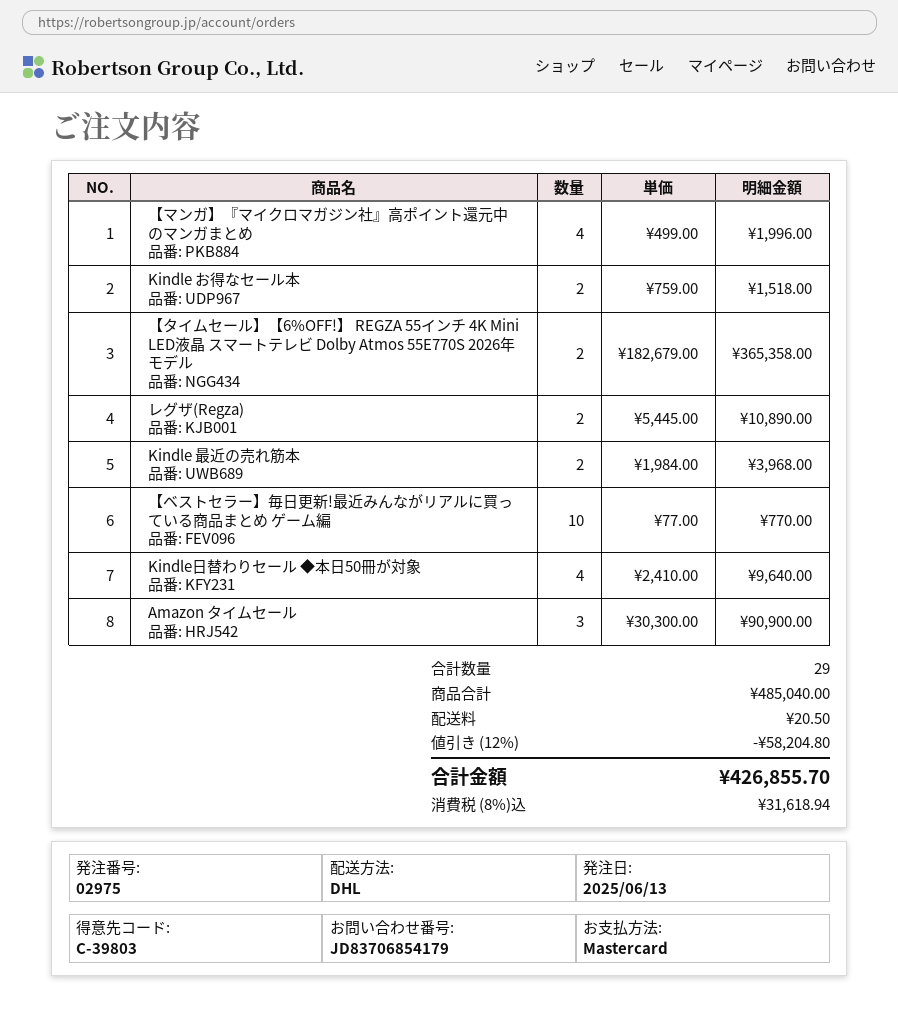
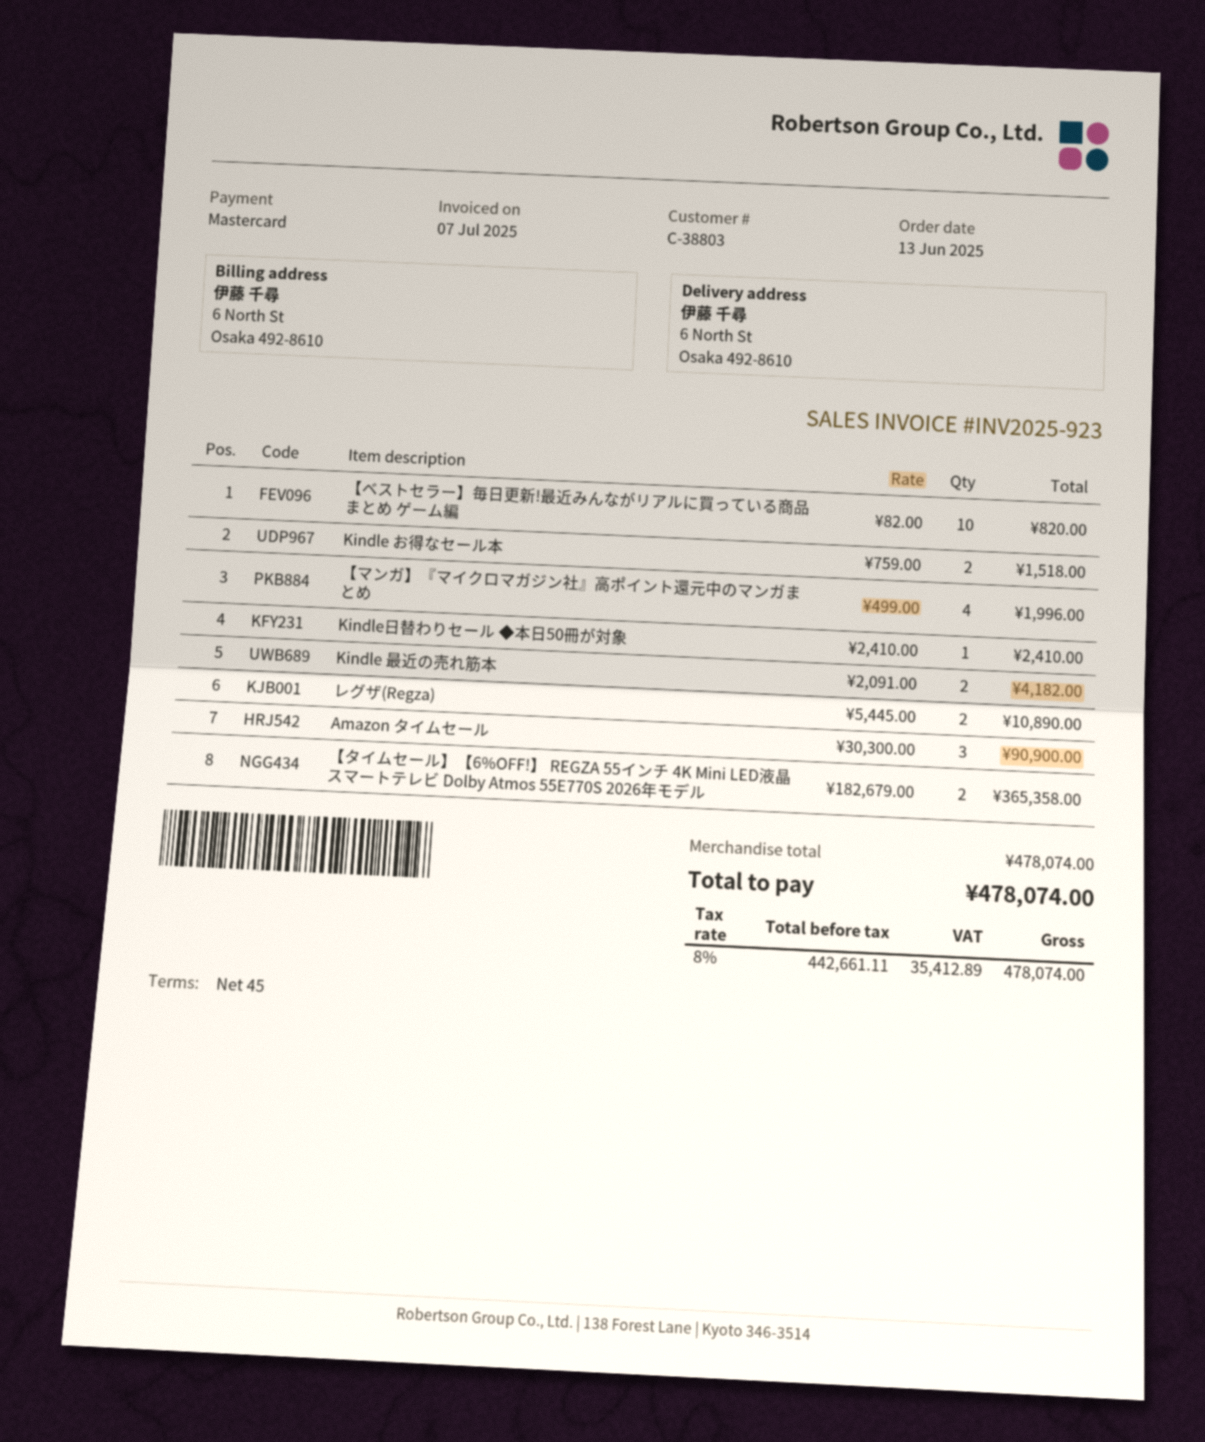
customer number: C-39803 -> C-38803
Kindle 最近の売れ筋本: 2 x 1984.00 = 3968.00 -> 2 x 2091.00 = 4182.00
【ベストセラー】毎日更新!最近みんながリアルに買っている商品まとめ ゲーム編: 10 x 77.00 = 770.00 -> 10 x 82.00 = 820.00
Kindle日替わりセール ◆本日50冊が対象: 4 x 2410.00 = 9640.00 -> 1 x 2410.00 = 2410.00
subtotal: 485040.00 -> 478074.00
discount: 12% = 58204.80 -> none
shipping: 20.50 -> none
tax: 8% = 31618.94 -> 8% = 35412.89
total: 426855.70 -> 478074.00

